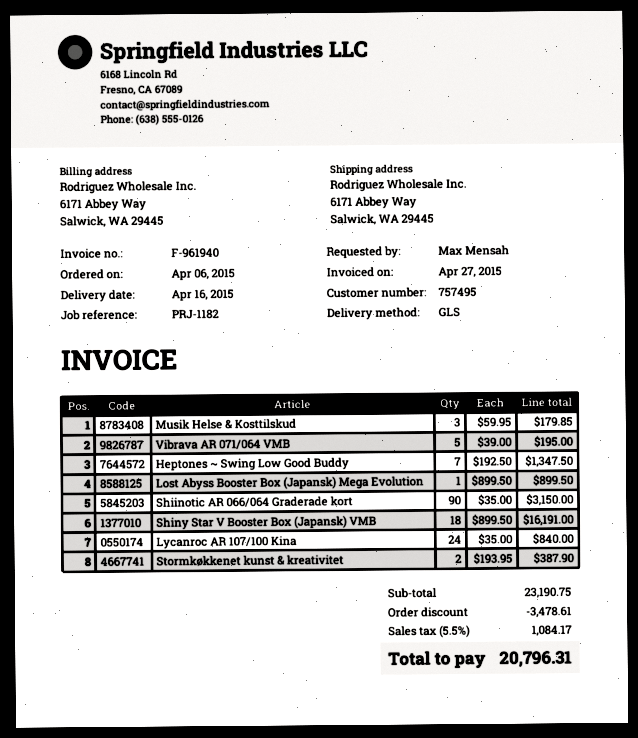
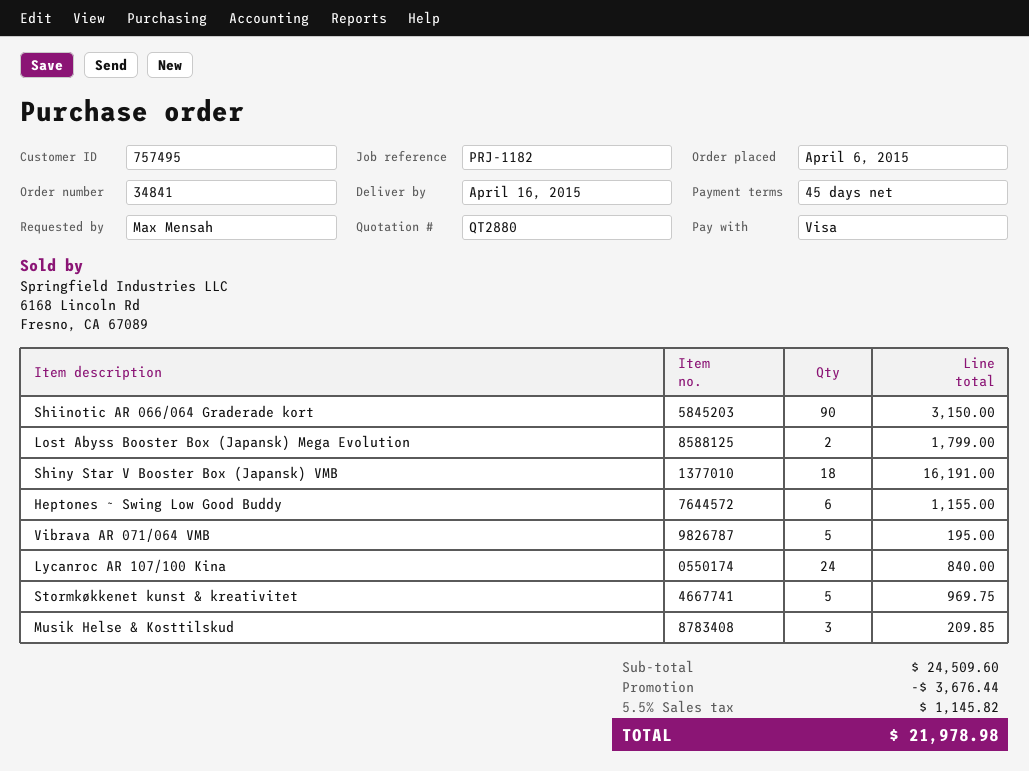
Musik Helse & Kosttilskud: 3 for 179.85 -> 3 for 209.85
Heptones ~ Swing Low Good Buddy: 7 for 1347.50 -> 6 for 1155.00
Lost Abyss Booster Box (Japansk) Mega Evolution: 1 for 899.50 -> 2 for 1799.00
Stormkøkkenet kunst & kreativitet: 2 for 387.90 -> 5 for 969.75
subtotal: 23190.75 -> 24509.60
discount: 3478.61 -> 3676.44
tax: 5.5% = 1084.17 -> 5.5% = 1145.82
total: 20796.31 -> 21978.98

